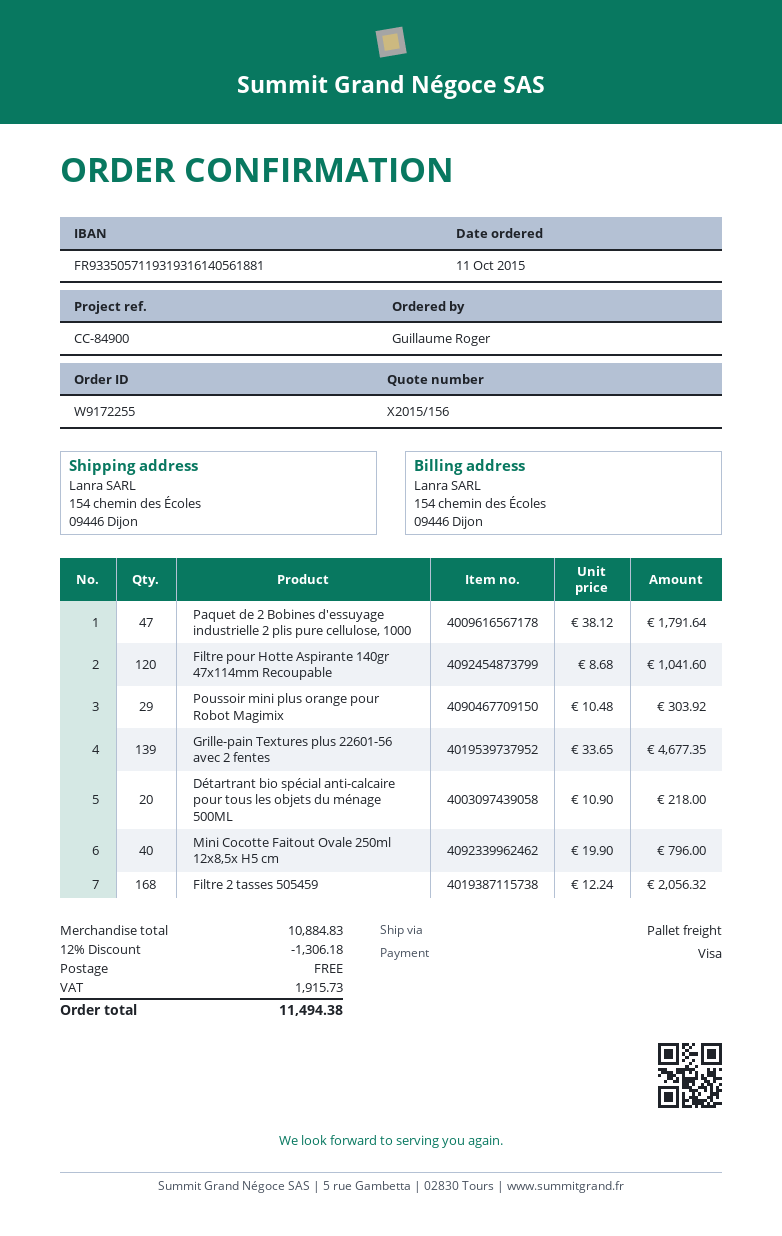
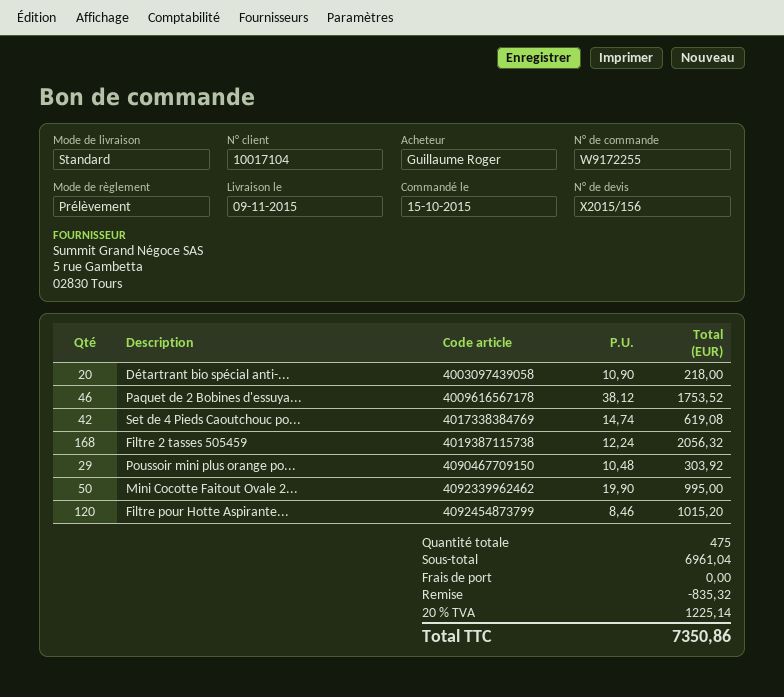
order date: 2015-10-11 -> 2015-10-15
payment method: Visa -> direct debit
shipping method: pallet freight -> standard
Paquet de 2 Bobines d'essuyage industrielle 2 plis pure cellulose, 1000: 47 x 38.12 = 1791.64 -> 46 x 38.12 = 1753.52
Filtre pour Hotte Aspirante 140gr 47x114mm Recoupable: 120 x 8.68 = 1041.60 -> 120 x 8.46 = 1015.20
Grille-pain Textures plus 22601-56 avec 2 fentes: 139 x 33.65 = 4677.35 -> none
Mini Cocotte Faitout Ovale 250ml 12x8,5x H5 cm: 40 x 19.90 = 796.00 -> 50 x 19.90 = 995.00
Set de 4 Pieds Caoutchouc po...: none -> 42 x 14.74 = 619.08
subtotal: 10884.83 -> 6961.04
discount: 1306.18 -> 835.32
tax: 1915.73 -> 1225.14
total: 11494.38 -> 7350.86

